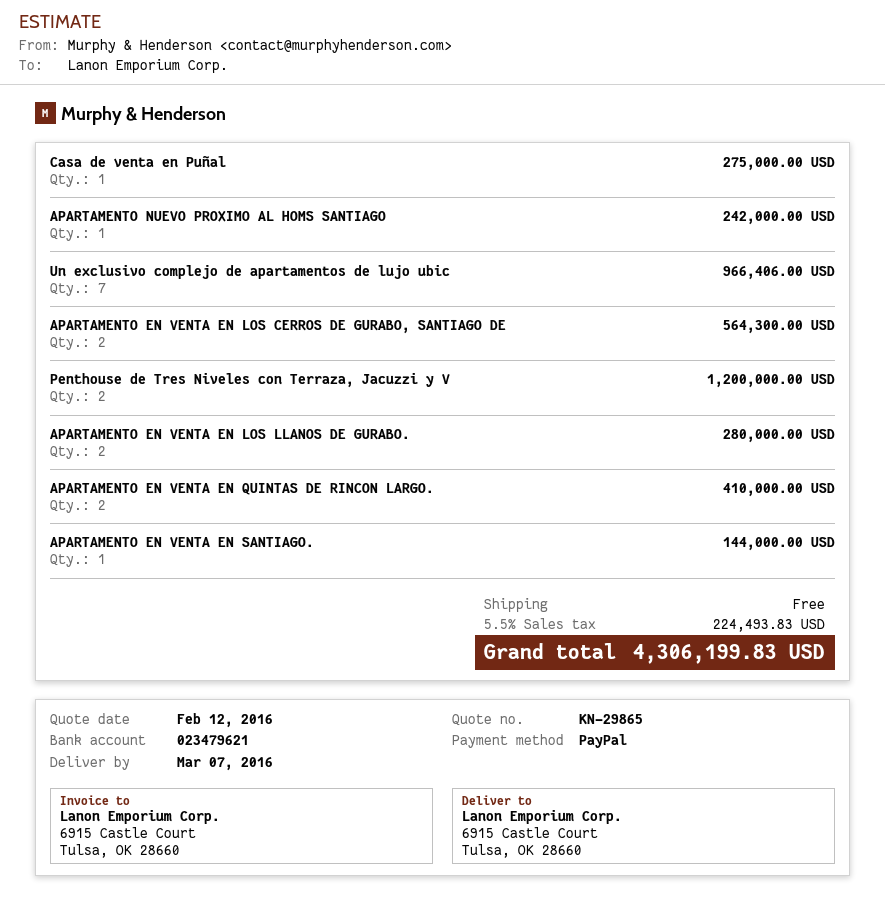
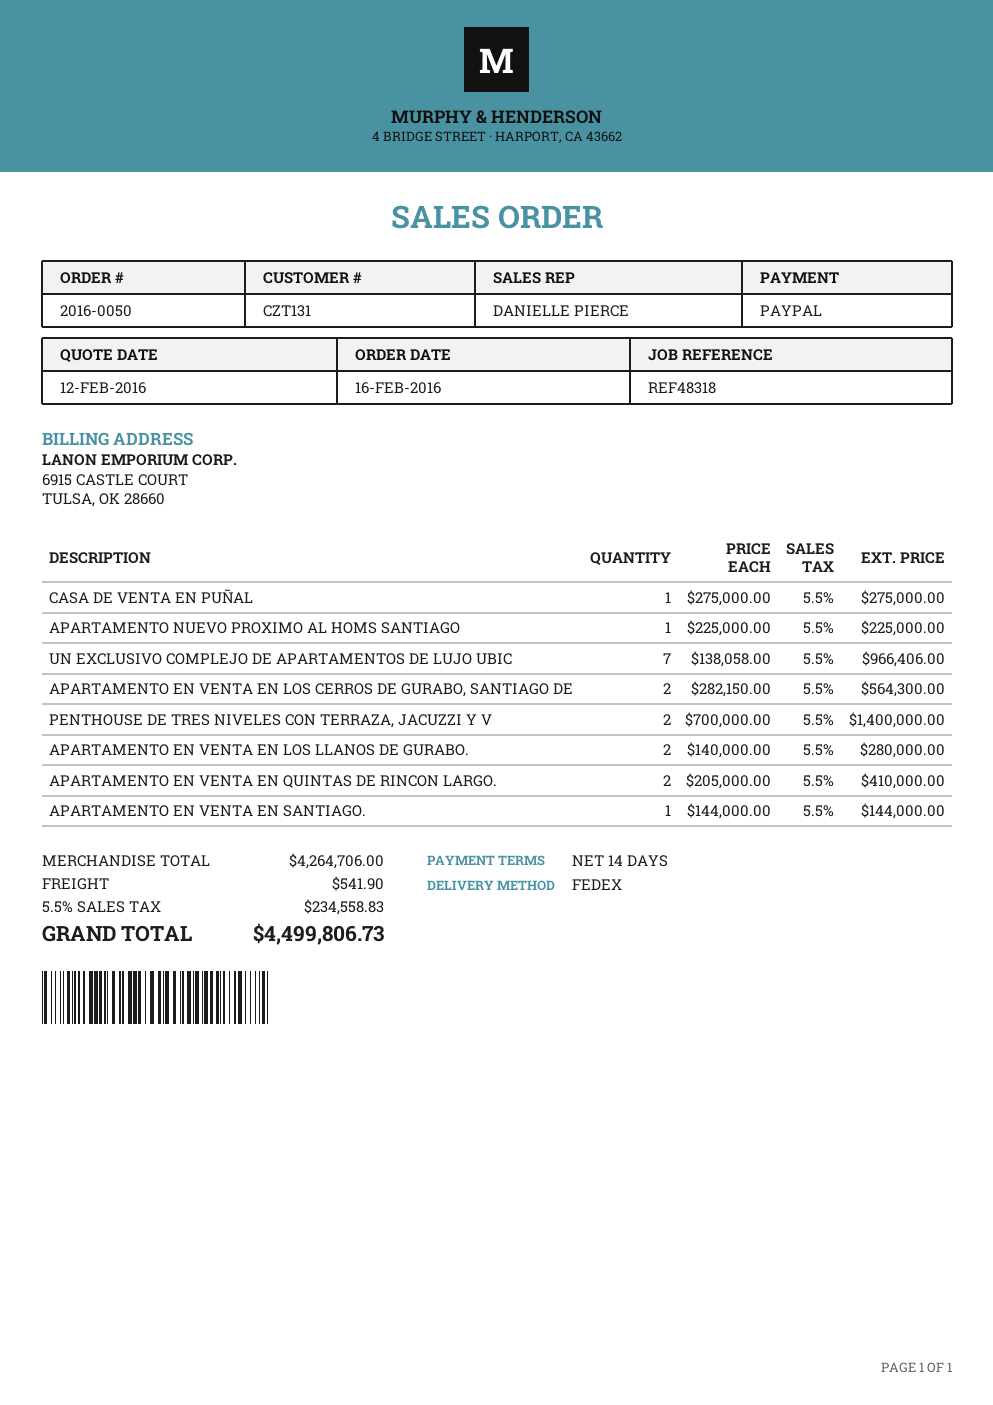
APARTAMENTO NUEVO PROXIMO AL HOMS SANTIAGO: 1 for 242000.00 -> 1 for 225000.00
Penthouse de Tres Niveles con Terraza, Jacuzzi y V: 2 for 1200000.00 -> 2 for 1400000.00
shipping: 0.00 -> 541.90
tax: 5.5% = 224493.83 -> 5.5% = 234558.83
total: 4306199.83 -> 4499806.73

